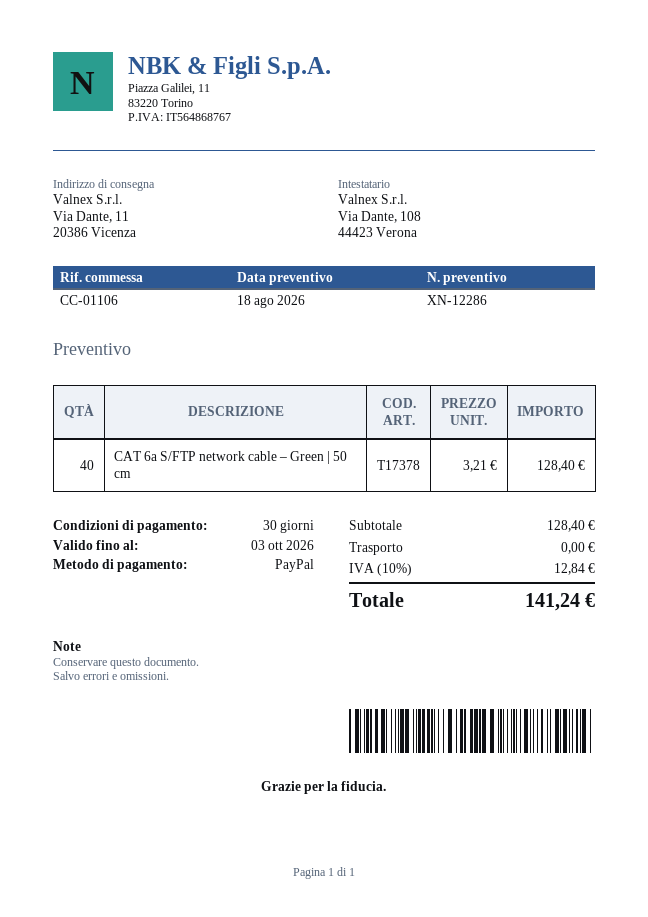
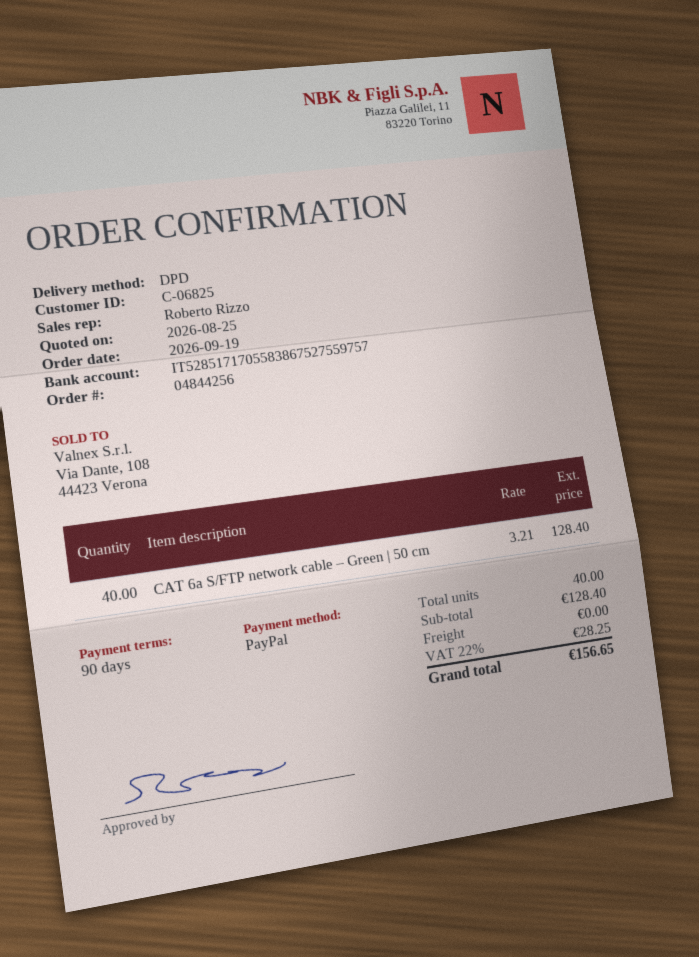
quote date: 2026-08-18 -> 2026-08-25
payment terms: 30 days -> 90 days
tax: 10% = 12.84 -> 22% = 28.25
total: 141.24 -> 156.65

